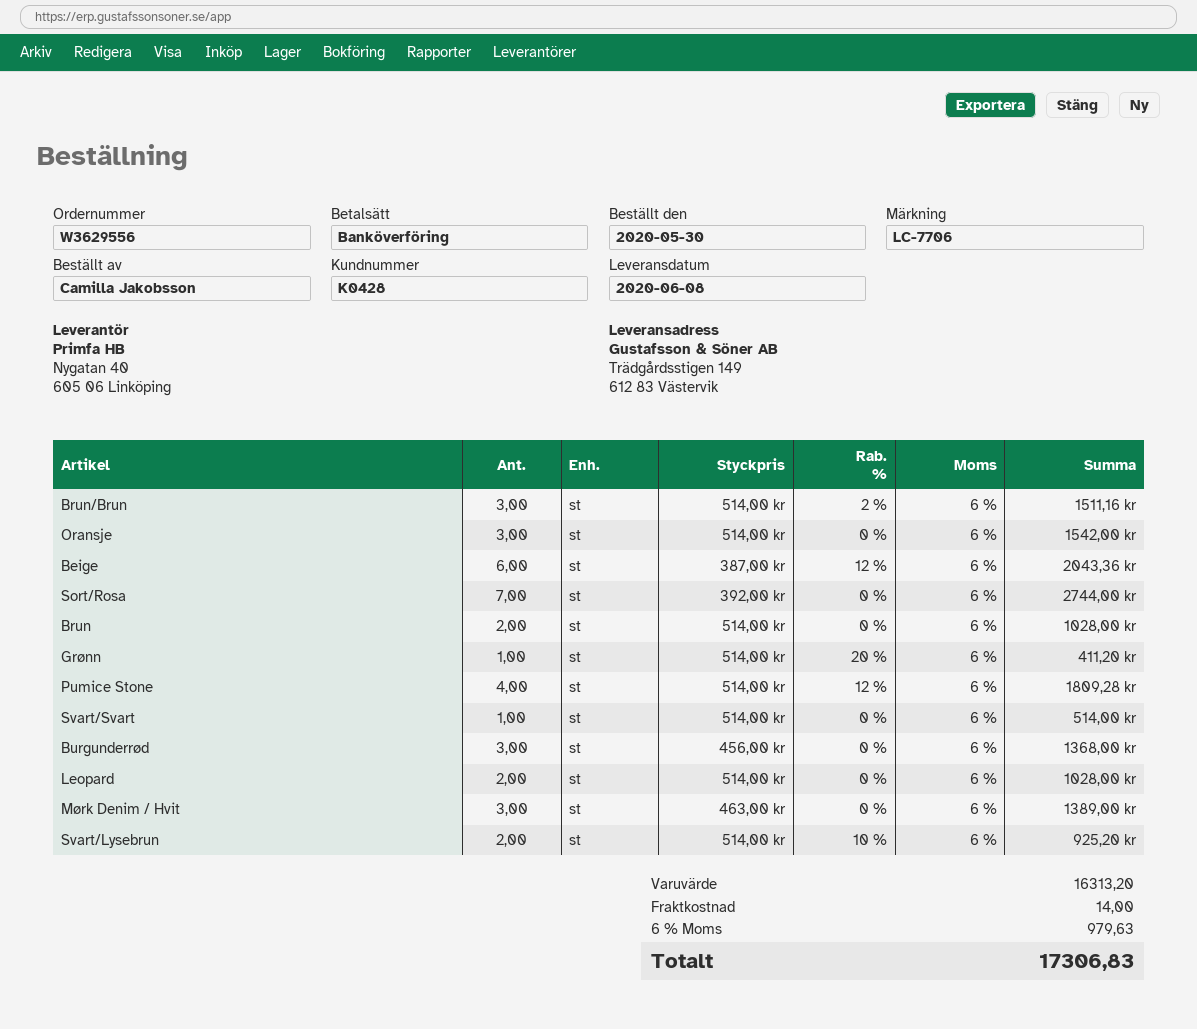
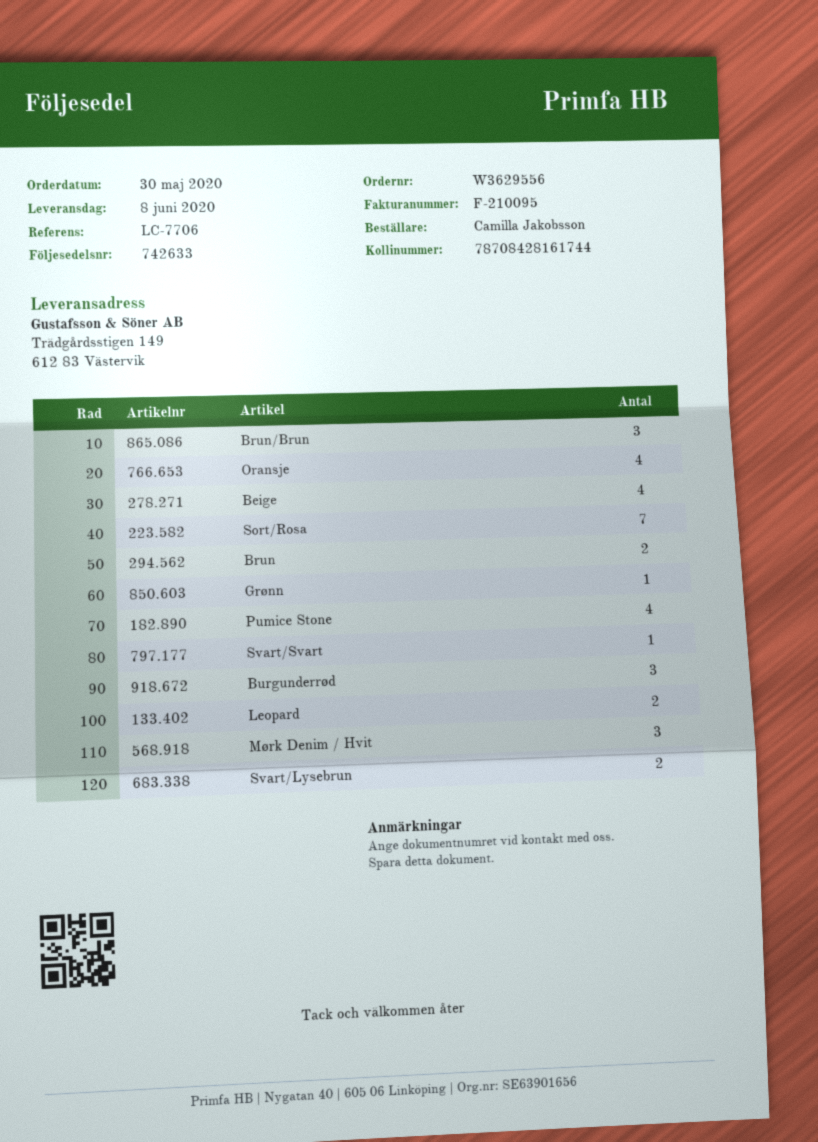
Oransje: 3 -> 4
Beige: 6 -> 4

